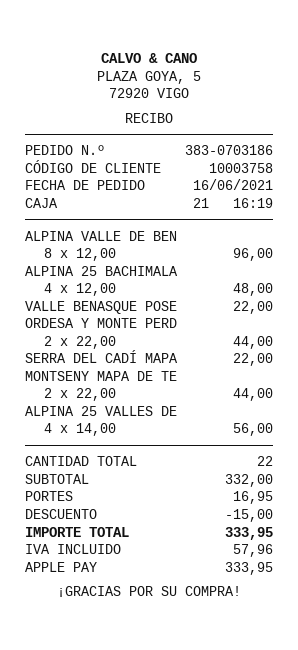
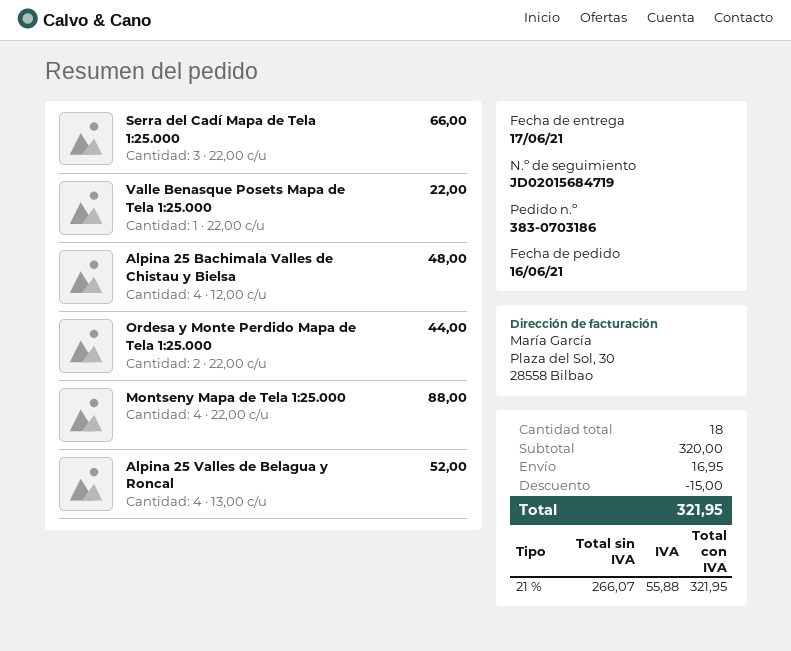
ALPINA VALLE DE BEN: 8 x 12.00 = 96.00 -> none
SERRA DEL CADÍ MAPA: 1 x 22.00 = 22.00 -> 3 x 22.00 = 66.00
MONTSENY MAPA DE TE: 2 x 22.00 = 44.00 -> 4 x 22.00 = 88.00
ALPINA 25 VALLES DE: 4 x 14.00 = 56.00 -> 4 x 13.00 = 52.00
total quantity: 22 -> 18
subtotal: 332.00 -> 320.00
tax: 57.96 -> 55.88
total: 333.95 -> 321.95

